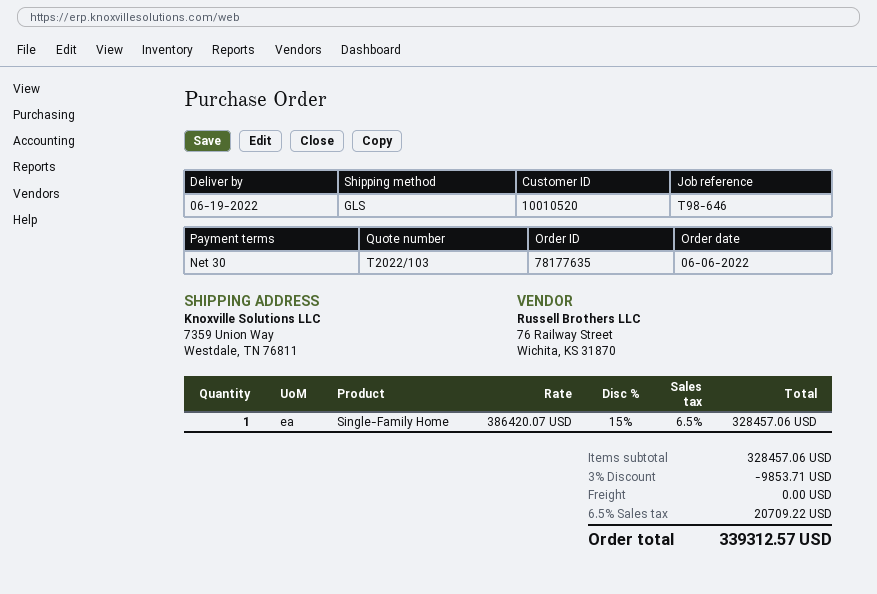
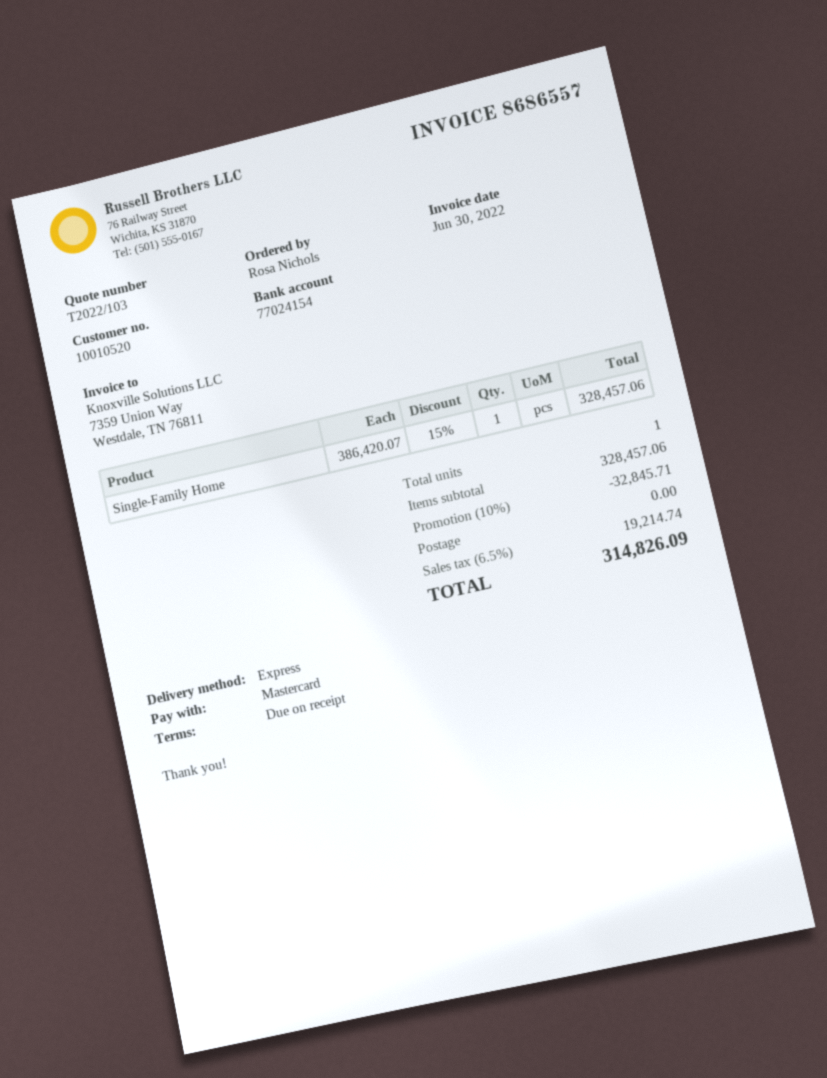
payment terms: 30 days -> on receipt
shipping method: GLS -> express
discount: 3% = 9853.71 -> 10% = 32845.71
tax: 6.5% = 20709.22 -> 6.5% = 19214.74
total: 339312.57 -> 314826.09

